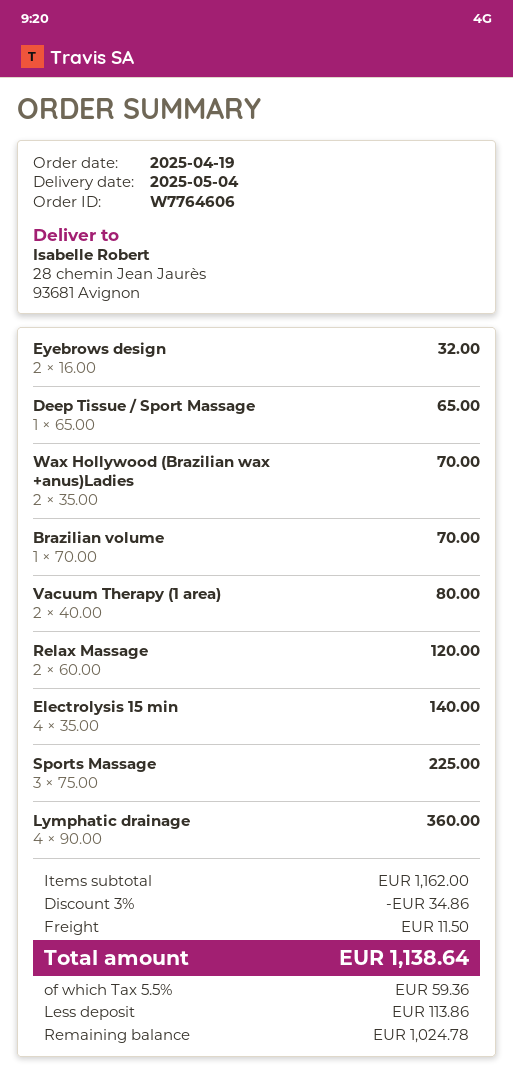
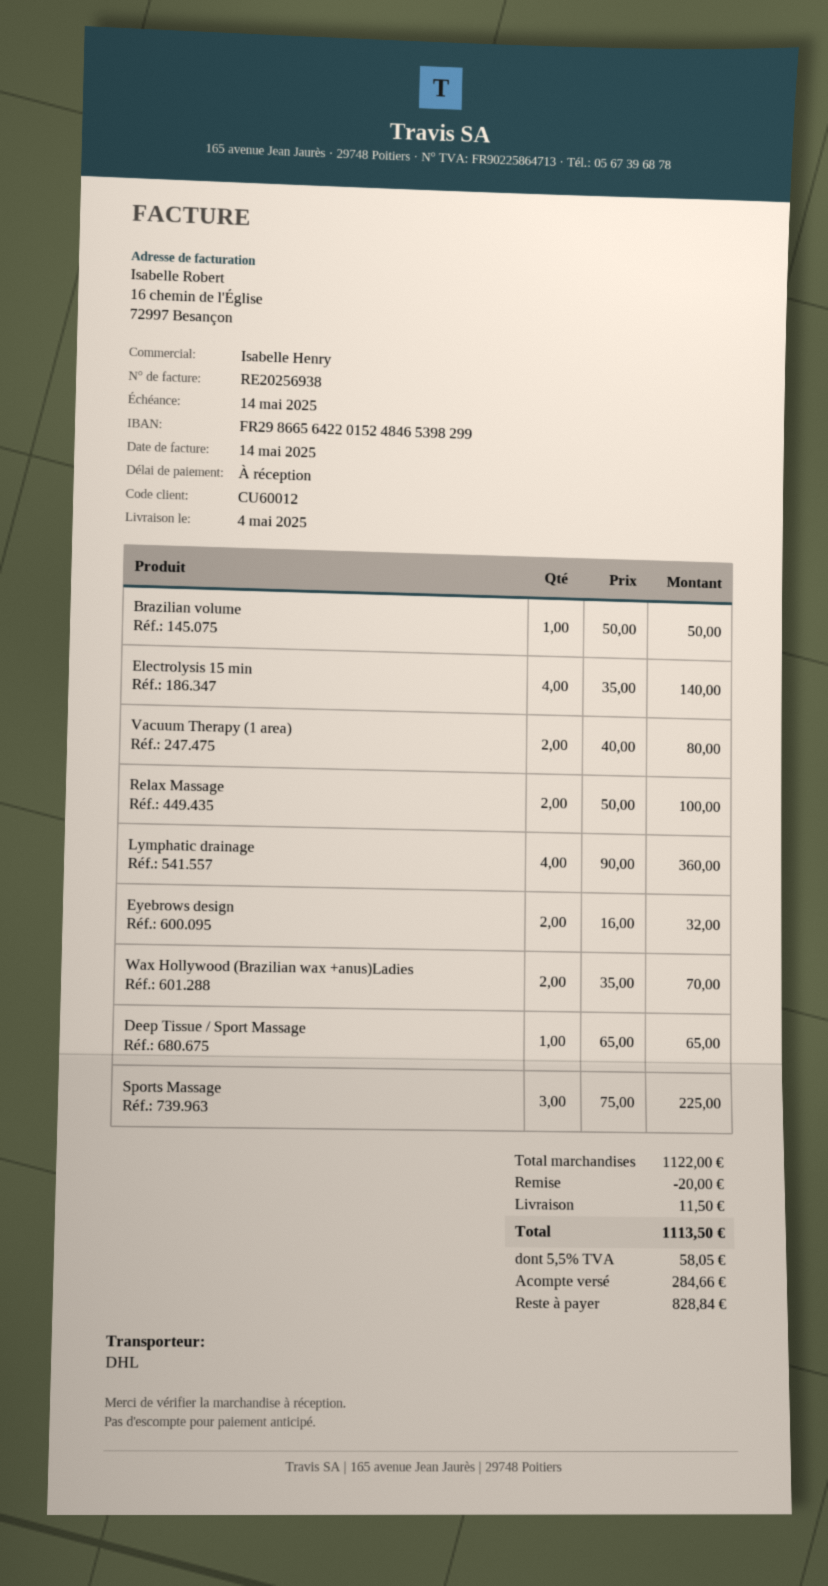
Brazilian volume: 1 x 70.00 = 70.00 -> 1 x 50.00 = 50.00
Relax Massage: 2 x 60.00 = 120.00 -> 2 x 50.00 = 100.00
subtotal: 1162.00 -> 1122.00
discount: 34.86 -> 20.00
tax: 5.5% = 59.36 -> 5.5% = 58.05
total: 1138.64 -> 1113.50
deposit: 113.86 -> 284.66
balance: 1024.78 -> 828.84

